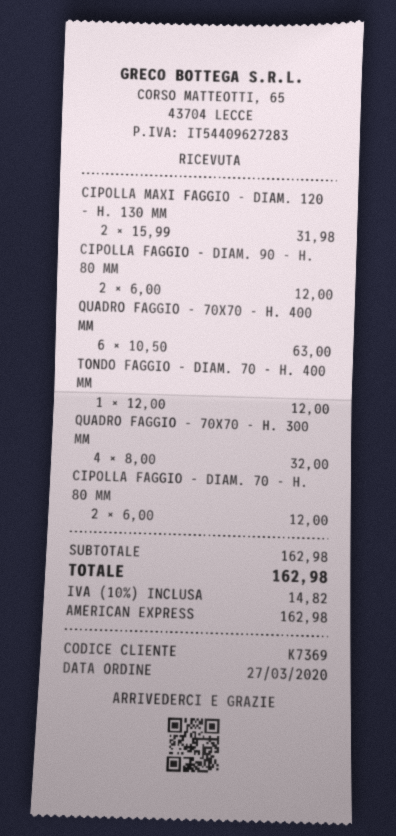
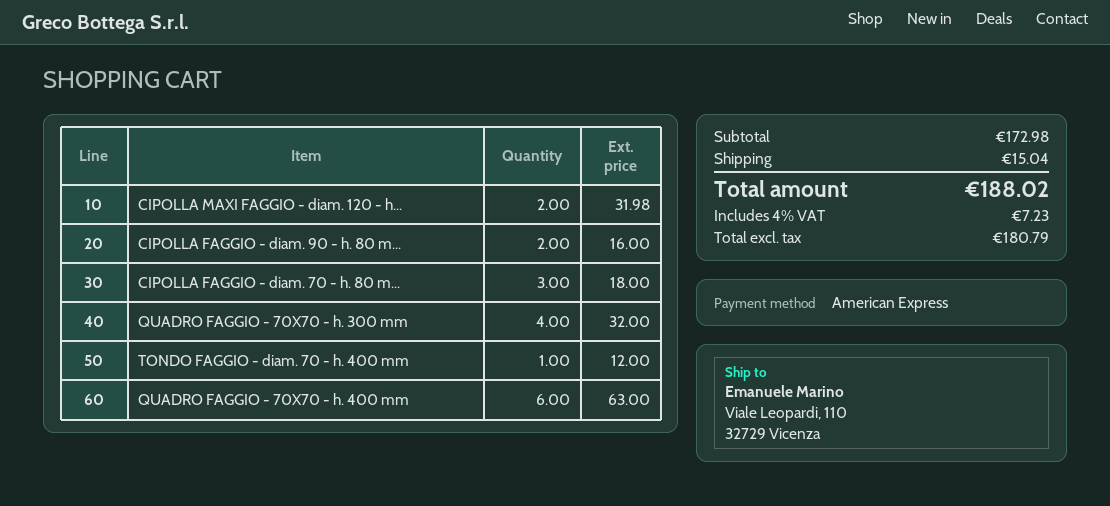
CIPOLLA FAGGIO - DIAM. 90 - H. 80 MM: 2 for 12.00 -> 2 for 16.00
CIPOLLA FAGGIO - DIAM. 70 - H. 80 MM: 2 for 12.00 -> 3 for 18.00
subtotal: 162.98 -> 172.98
shipping: none -> 15.04
tax: 10% = 14.82 -> 4% = 7.23
total: 162.98 -> 188.02

